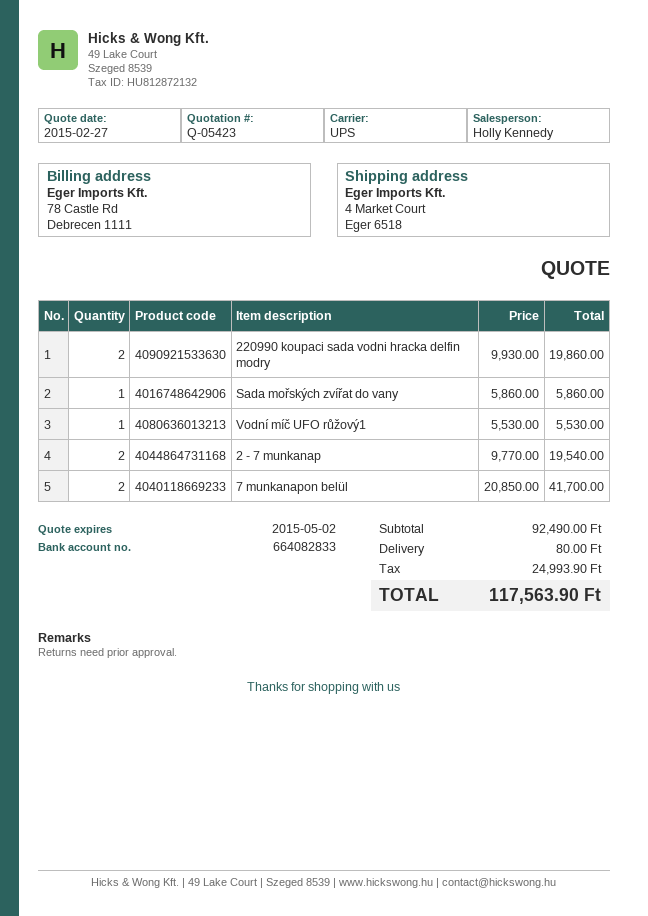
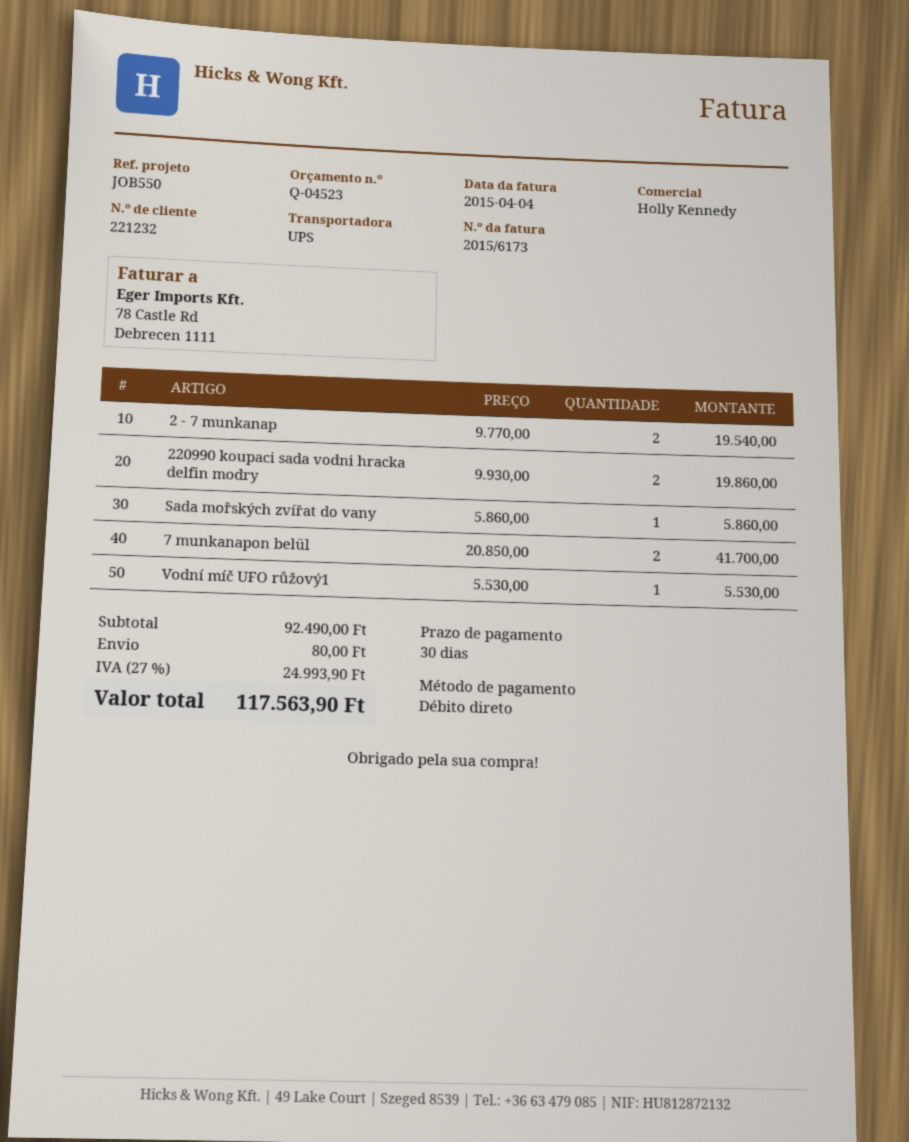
quote number: Q-05423 -> Q-04523

